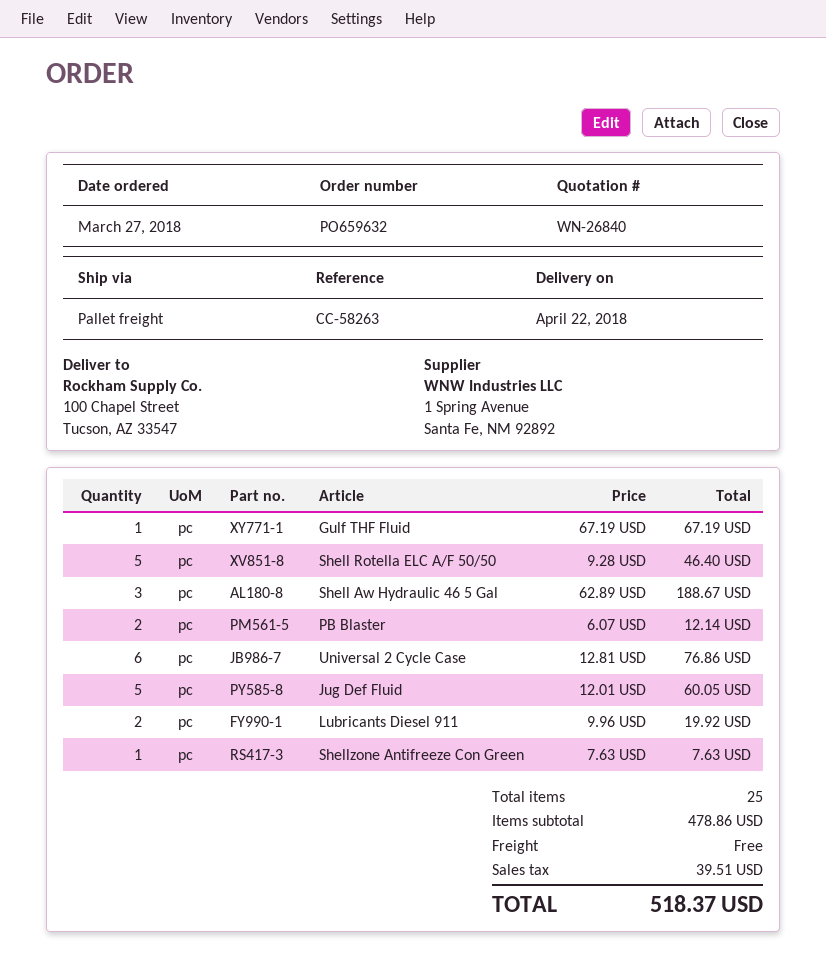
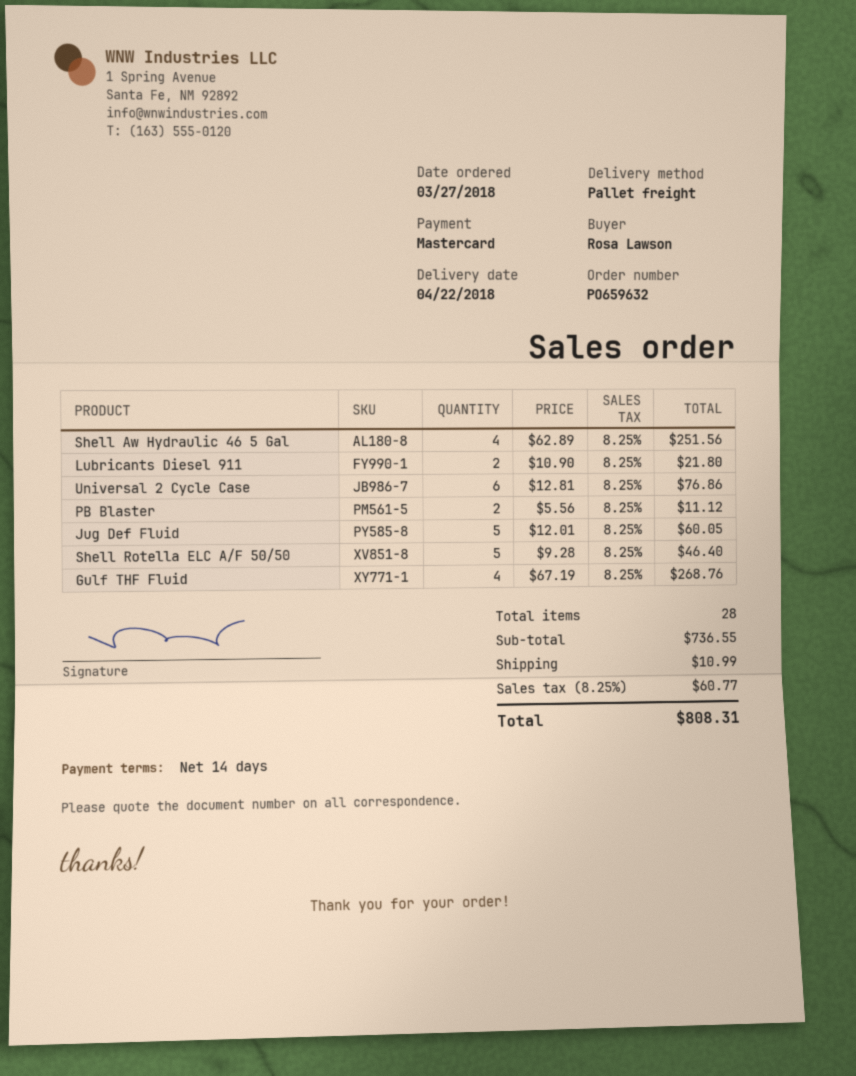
Gulf THF Fluid: 1 x 67.19 = 67.19 -> 4 x 67.19 = 268.76
Shell Aw Hydraulic 46 5 Gal: 3 x 62.89 = 188.67 -> 4 x 62.89 = 251.56
PB Blaster: 2 x 6.07 = 12.14 -> 2 x 5.56 = 11.12
Lubricants Diesel 911: 2 x 9.96 = 19.92 -> 2 x 10.90 = 21.80
Shellzone Antifreeze Con Green: 1 x 7.63 = 7.63 -> none
total quantity: 25 -> 28
subtotal: 478.86 -> 736.55
shipping: 0.00 -> 10.99
tax: 39.51 -> 60.77
total: 518.37 -> 808.31

